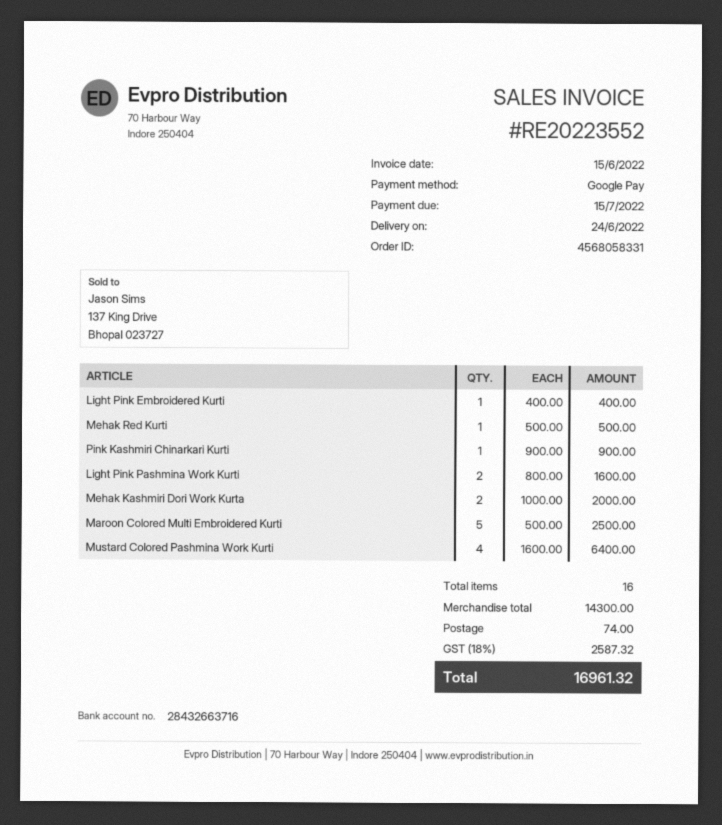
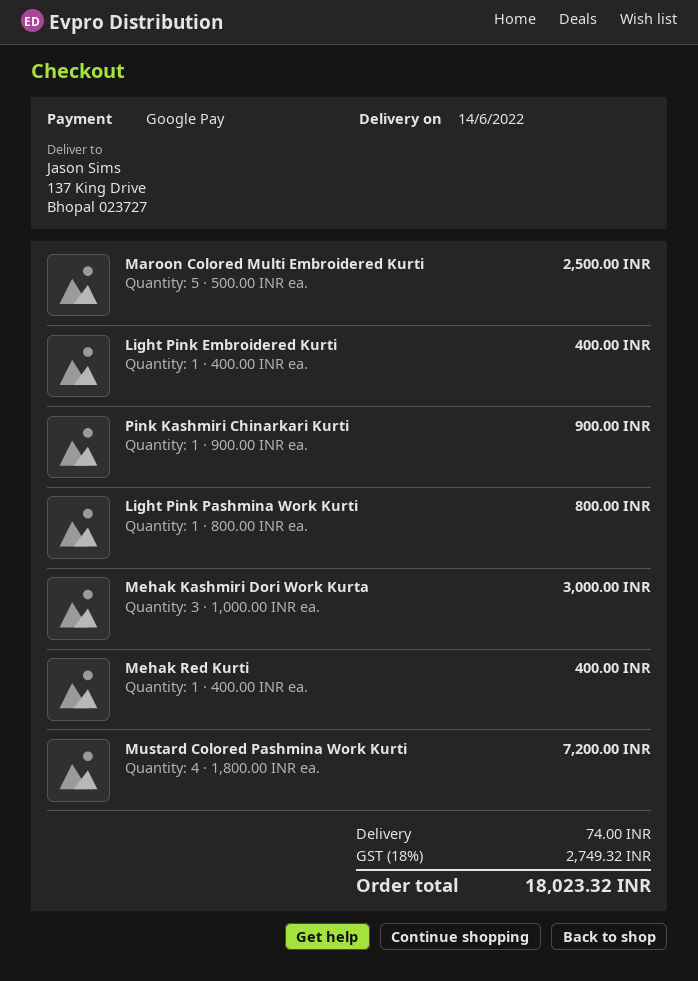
delivery date: 2022-06-24 -> 2022-06-14
Mehak Red Kurti: 1 x 500.00 = 500.00 -> 1 x 400.00 = 400.00
Light Pink Pashmina Work Kurti: 2 x 800.00 = 1600.00 -> 1 x 800.00 = 800.00
Mehak Kashmiri Dori Work Kurta: 2 x 1000.00 = 2000.00 -> 3 x 1000.00 = 3000.00
Mustard Colored Pashmina Work Kurti: 4 x 1600.00 = 6400.00 -> 4 x 1800.00 = 7200.00
tax: 18% = 2587.32 -> 18% = 2749.32
total: 16961.32 -> 18023.32

